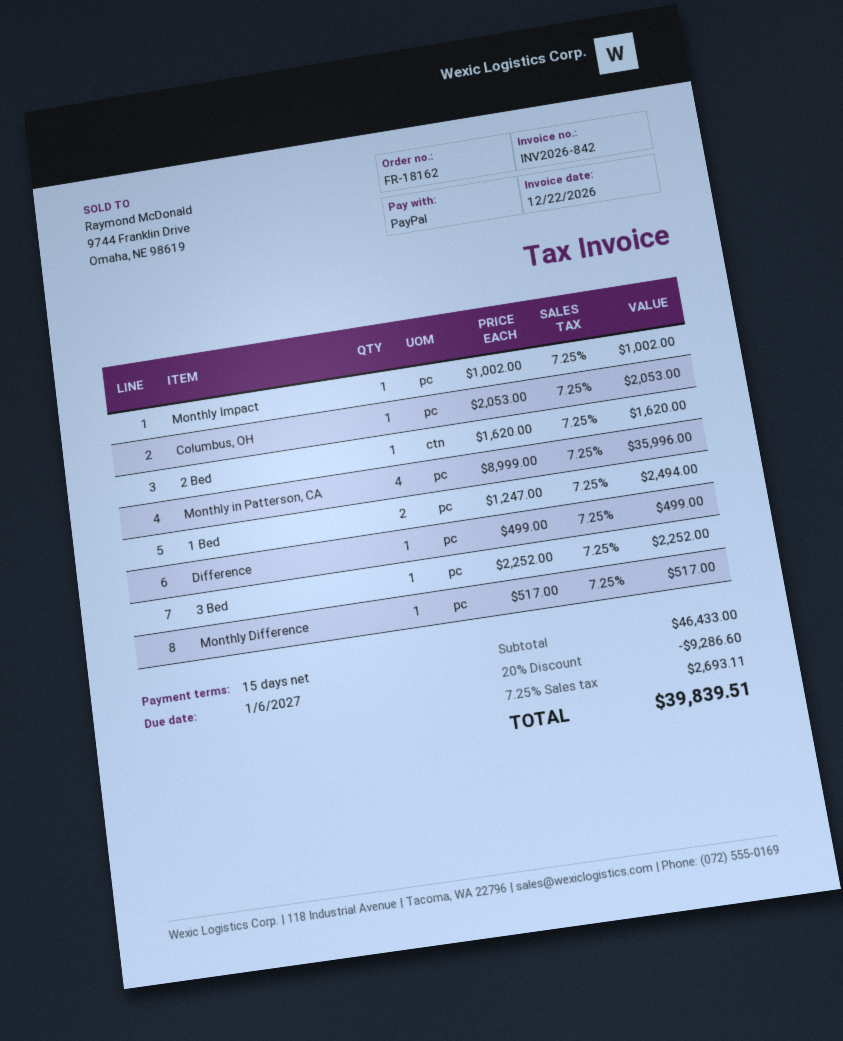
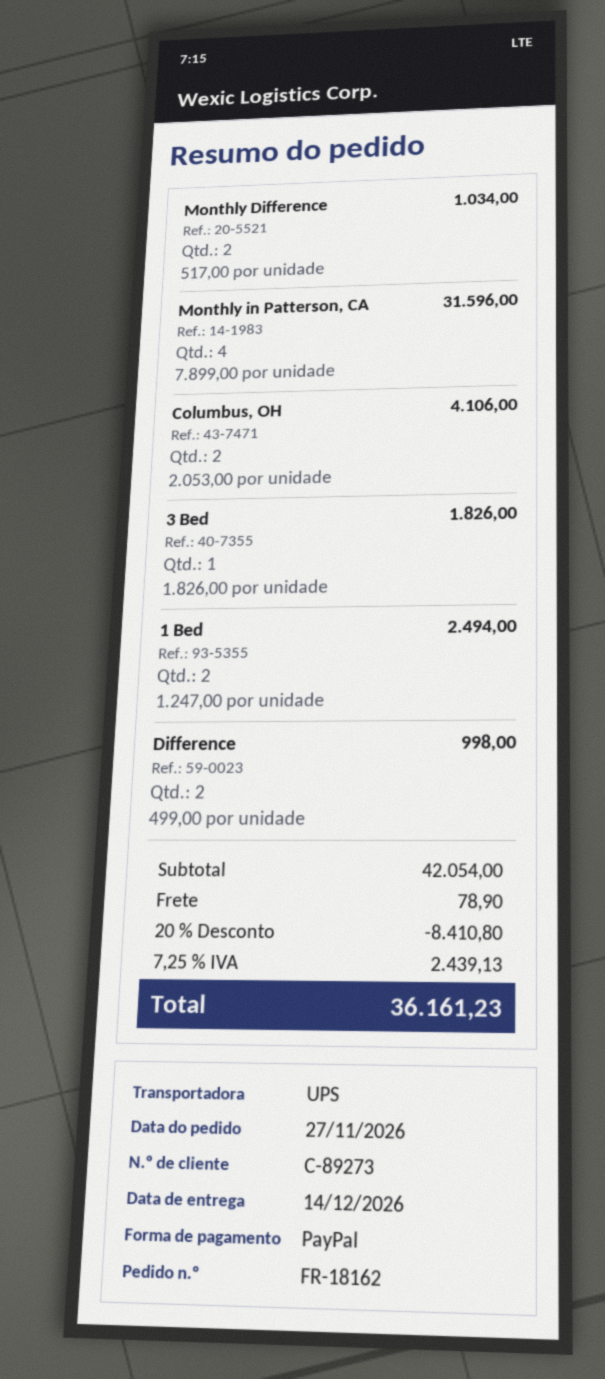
Monthly Impact: 1 x 1002.00 = 1002.00 -> none
Columbus, OH: 1 x 2053.00 = 2053.00 -> 2 x 2053.00 = 4106.00
2 Bed: 1 x 1620.00 = 1620.00 -> none
Monthly in Patterson, CA: 4 x 8999.00 = 35996.00 -> 4 x 7899.00 = 31596.00
Difference: 1 x 499.00 = 499.00 -> 2 x 499.00 = 998.00
3 Bed: 1 x 2252.00 = 2252.00 -> 1 x 1826.00 = 1826.00
Monthly Difference: 1 x 517.00 = 517.00 -> 2 x 517.00 = 1034.00
subtotal: 46433.00 -> 42054.00
discount: 20% = 9286.60 -> 20% = 8410.80
shipping: none -> 78.90
tax: 7.25% = 2693.11 -> 7.25% = 2439.13
total: 39839.51 -> 36161.23

